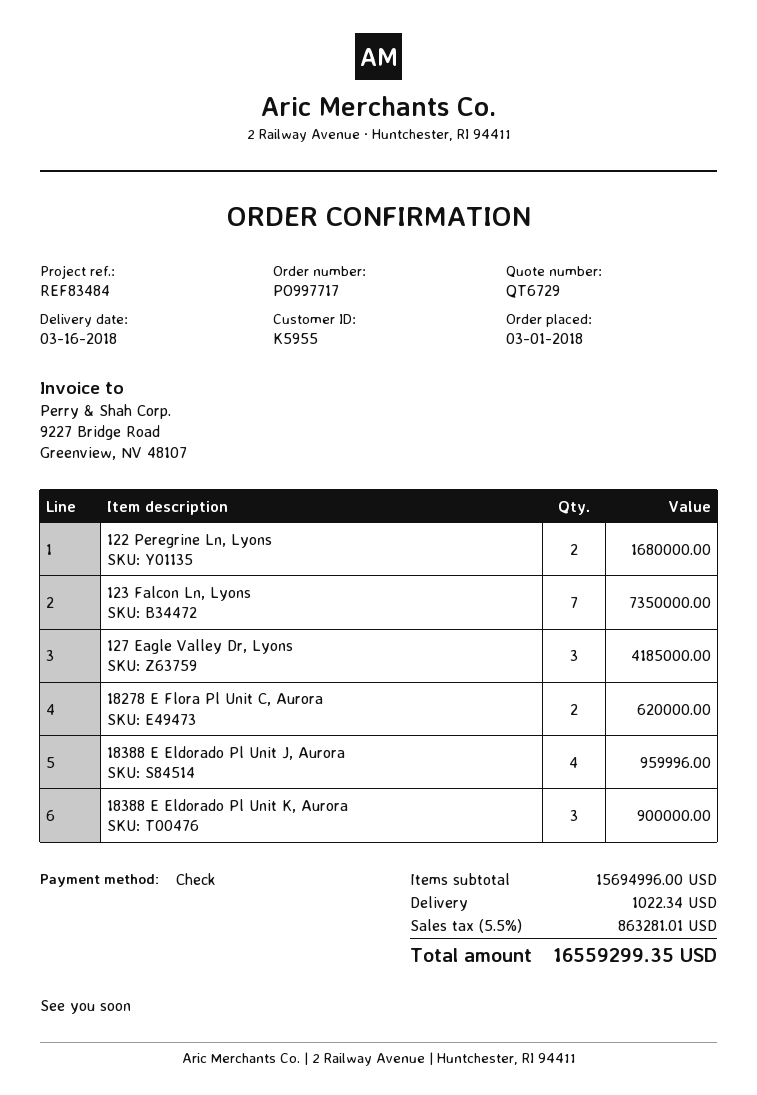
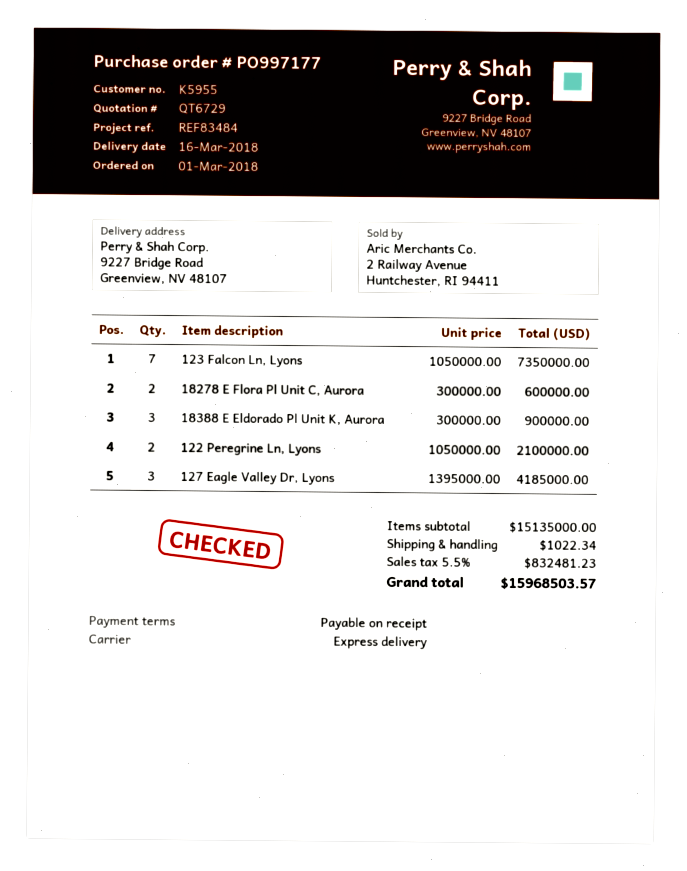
order number: PO997717 -> PO997177
122 Peregrine Ln, Lyons: 2 for 1680000.00 -> 2 for 2100000.00
18278 E Flora Pl Unit C, Aurora: 2 for 620000.00 -> 2 for 600000.00
18388 E Eldorado Pl Unit J, Aurora: 4 for 959996.00 -> none
subtotal: 15694996.00 -> 15135000.00
tax: 5.5% = 863281.01 -> 5.5% = 832481.23
total: 16559299.35 -> 15968503.57

